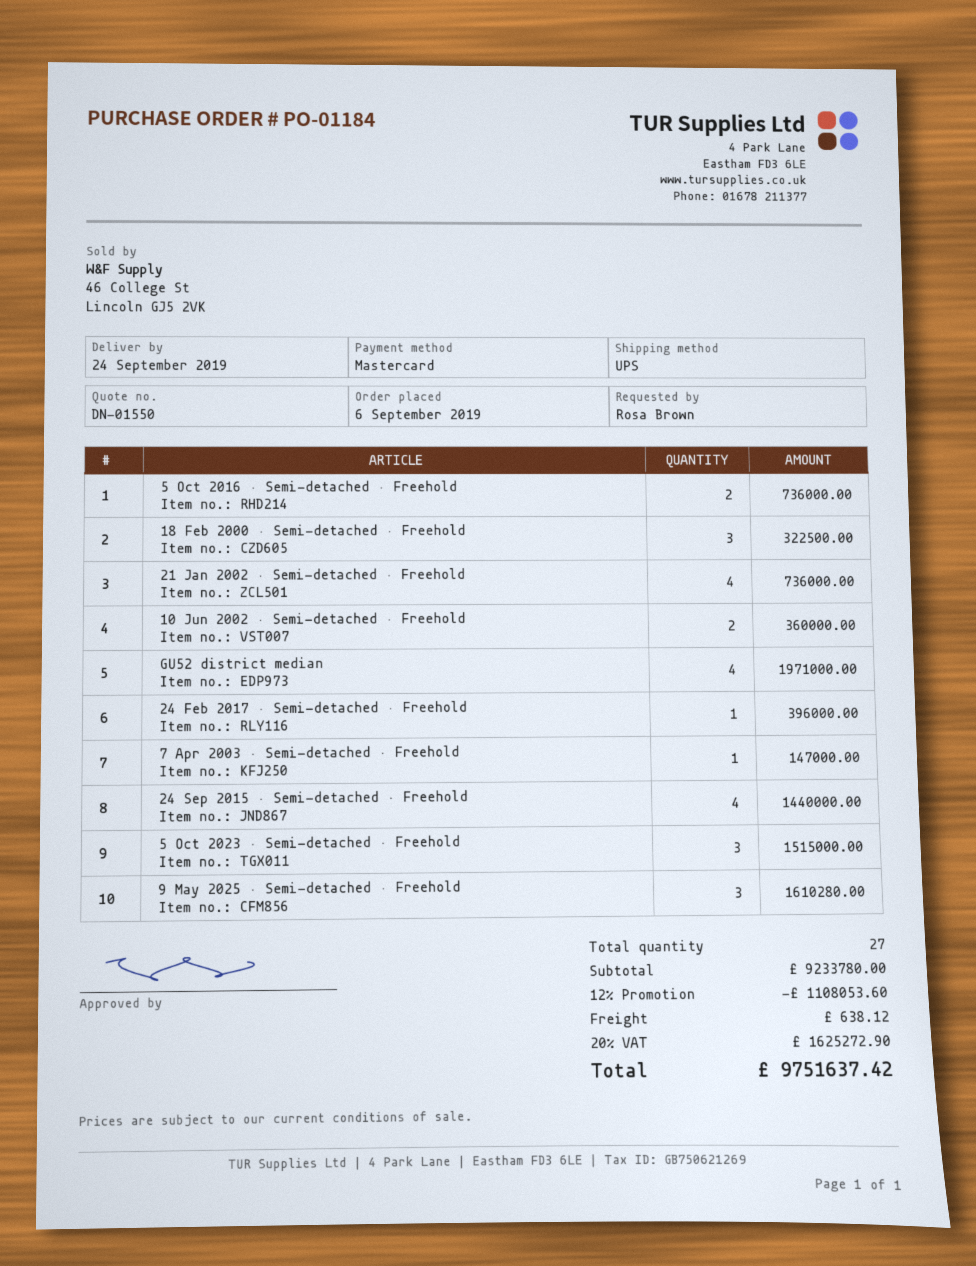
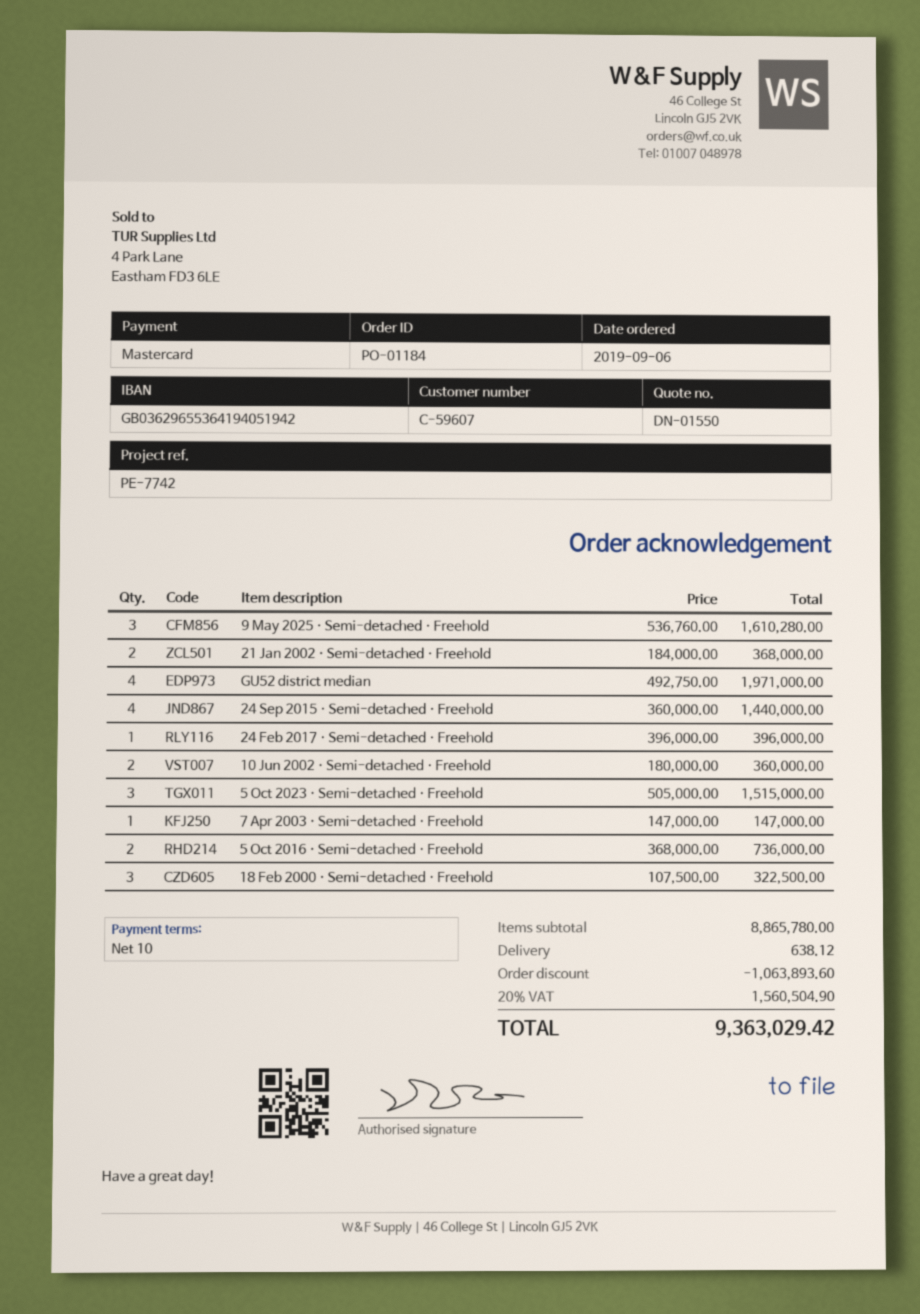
21 Jan 2002 · Semi-detached · Freehold: 4 for 736000.00 -> 2 for 368000.00
subtotal: 9233780.00 -> 8865780.00
discount: 1108053.60 -> 1063893.60
tax: 20% = 1625272.90 -> 20% = 1560504.90
total: 9751637.42 -> 9363029.42

